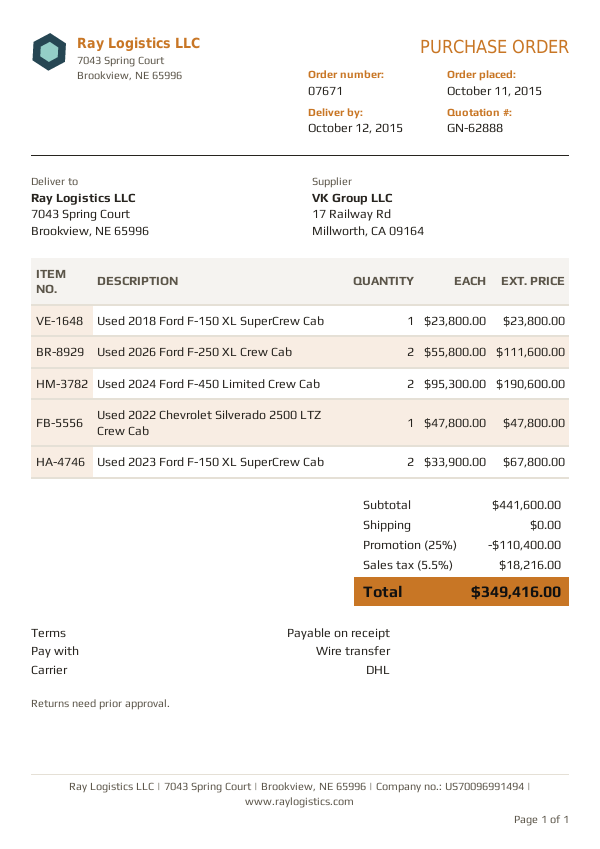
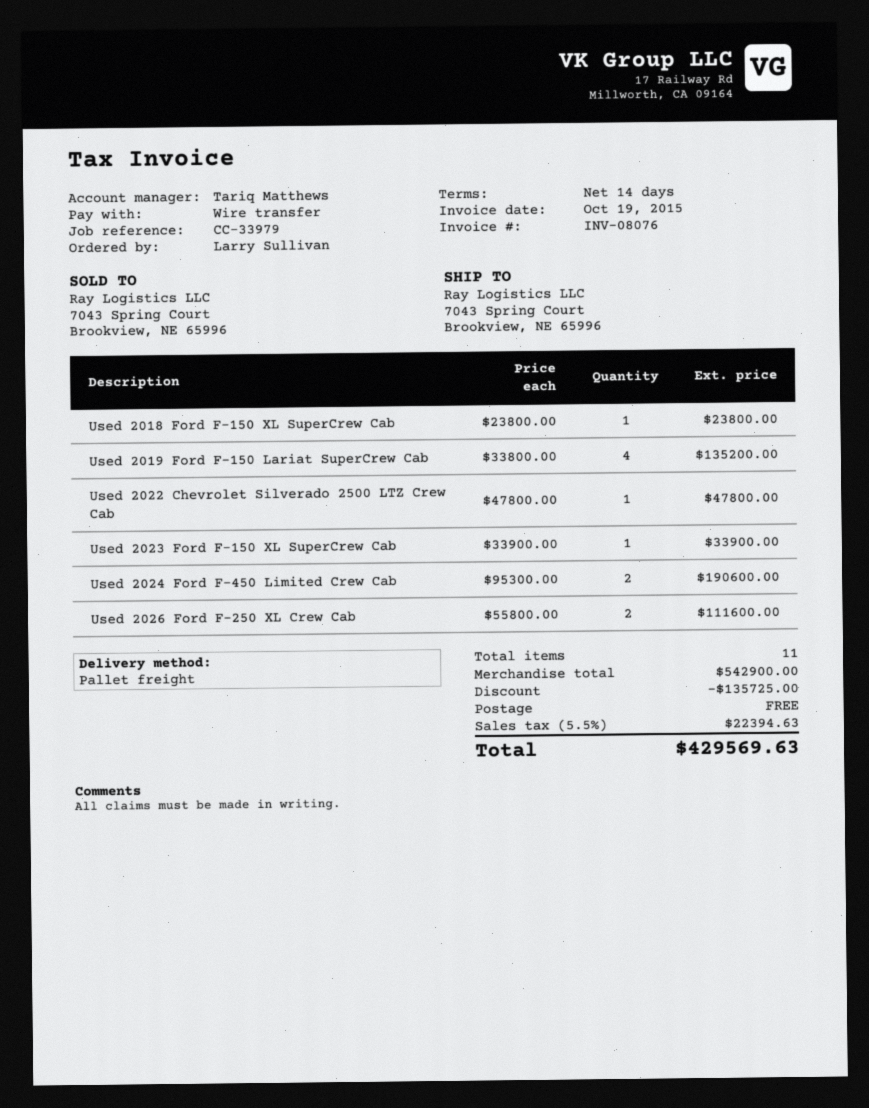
payment terms: on receipt -> 14 days
shipping method: DHL -> pallet freight
Used 2023 Ford F-150 XL SuperCrew Cab: 2 x 33900.00 = 67800.00 -> 1 x 33900.00 = 33900.00
Used 2019 Ford F-150 Lariat SuperCrew Cab: none -> 4 x 33800.00 = 135200.00
subtotal: 441600.00 -> 542900.00
discount: 110400.00 -> 135725.00
tax: 5.5% = 18216.00 -> 5.5% = 22394.63
total: 349416.00 -> 429569.63

